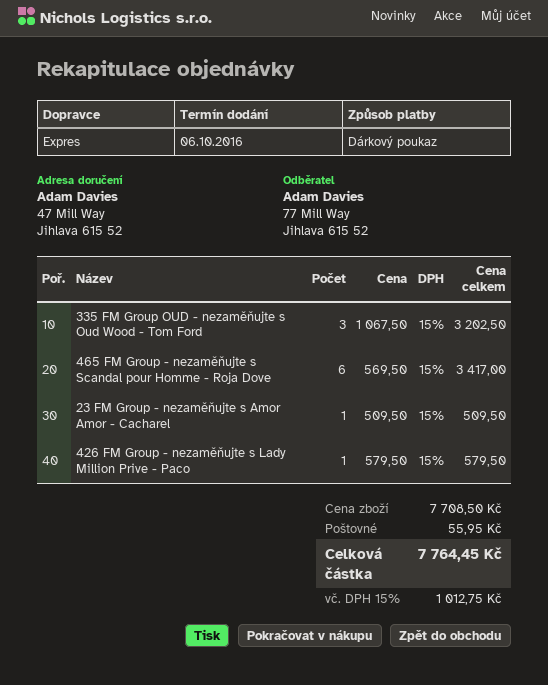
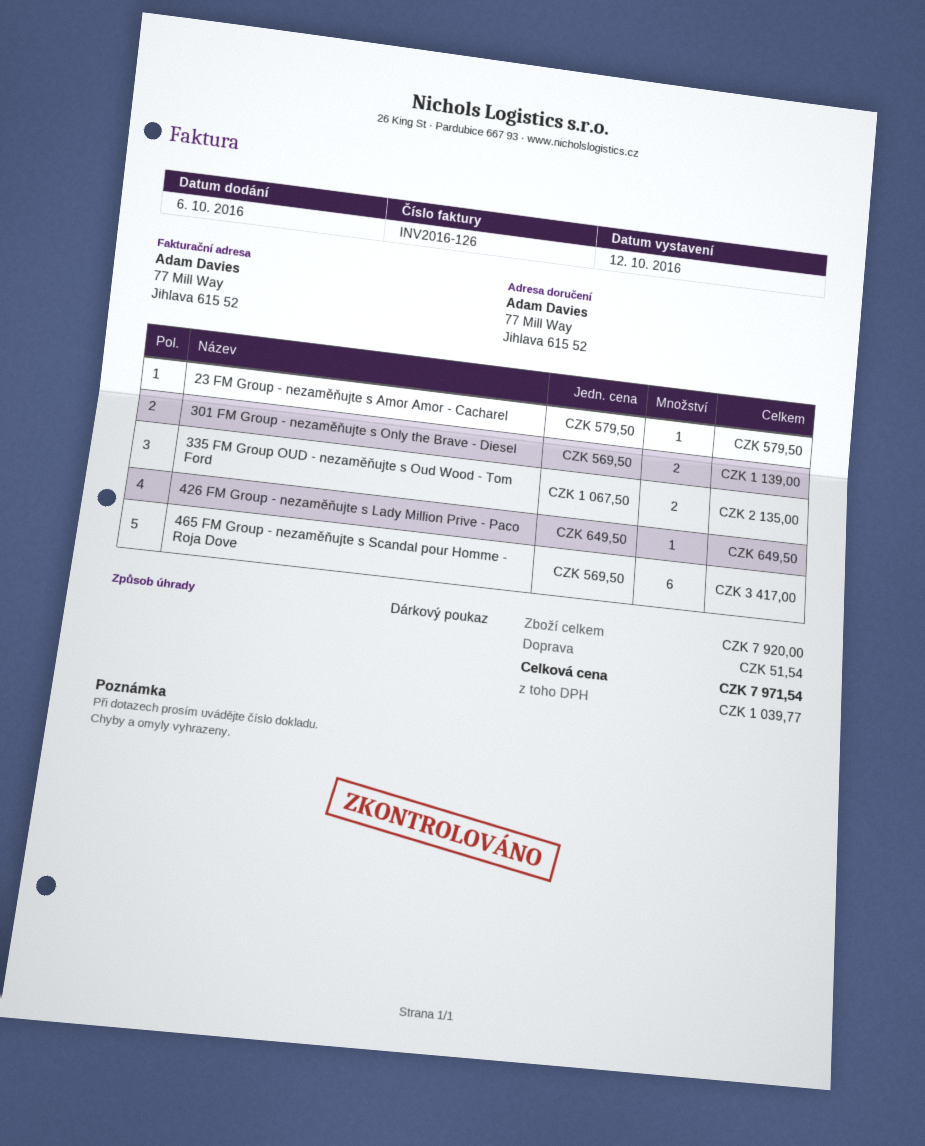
ship to: 47 Mill Way, Jihlava 615 52 -> 77 Mill Way, Jihlava 615 52
335 FM Group OUD - nezaměňujte s Oud Wood - Tom Ford: 3 x 1067.50 = 3202.50 -> 2 x 1067.50 = 2135.00
23 FM Group - nezaměňujte s Amor Amor - Cacharel: 1 x 509.50 = 509.50 -> 1 x 579.50 = 579.50
426 FM Group - nezaměňujte s Lady Million Prive - Paco: 1 x 579.50 = 579.50 -> 1 x 649.50 = 649.50
301 FM Group - nezaměňujte s Only the Brave - Diesel: none -> 2 x 569.50 = 1139.00
subtotal: 7708.50 -> 7920.00
shipping: 55.95 -> 51.54
tax: 1012.75 -> 1039.77
total: 7764.45 -> 7971.54

